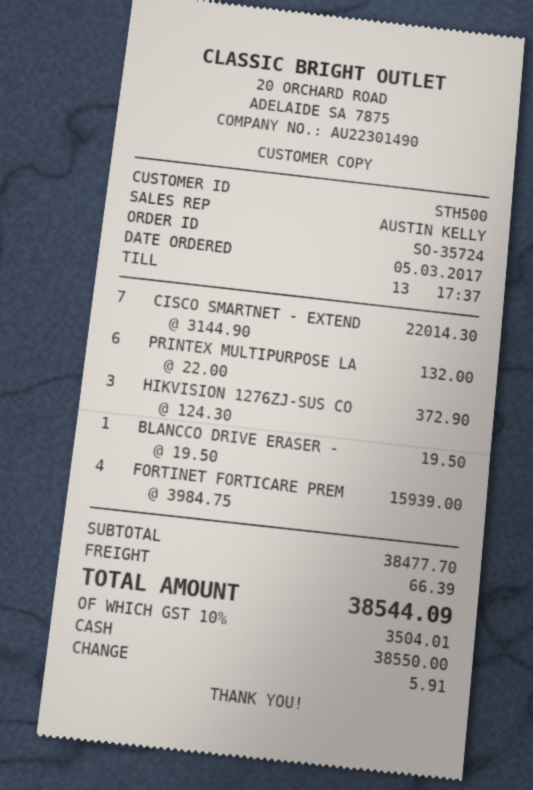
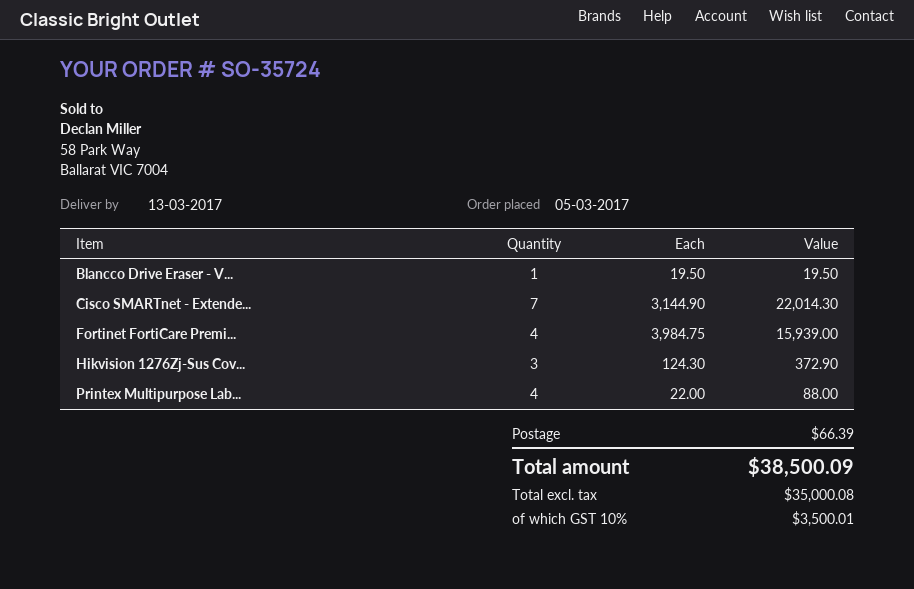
PRINTEX MULTIPURPOSE LA: 6 x 22.00 = 132.00 -> 4 x 22.00 = 88.00
tax: 10% = 3504.01 -> 10% = 3500.01
total: 38544.09 -> 38500.09

